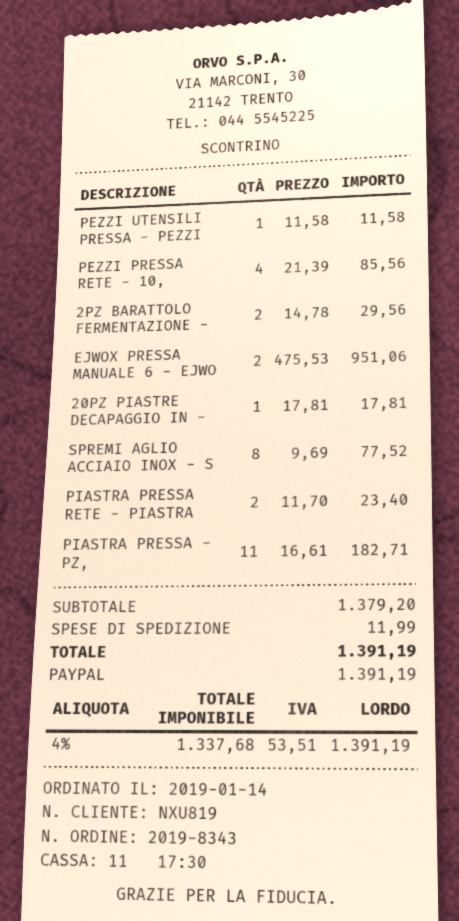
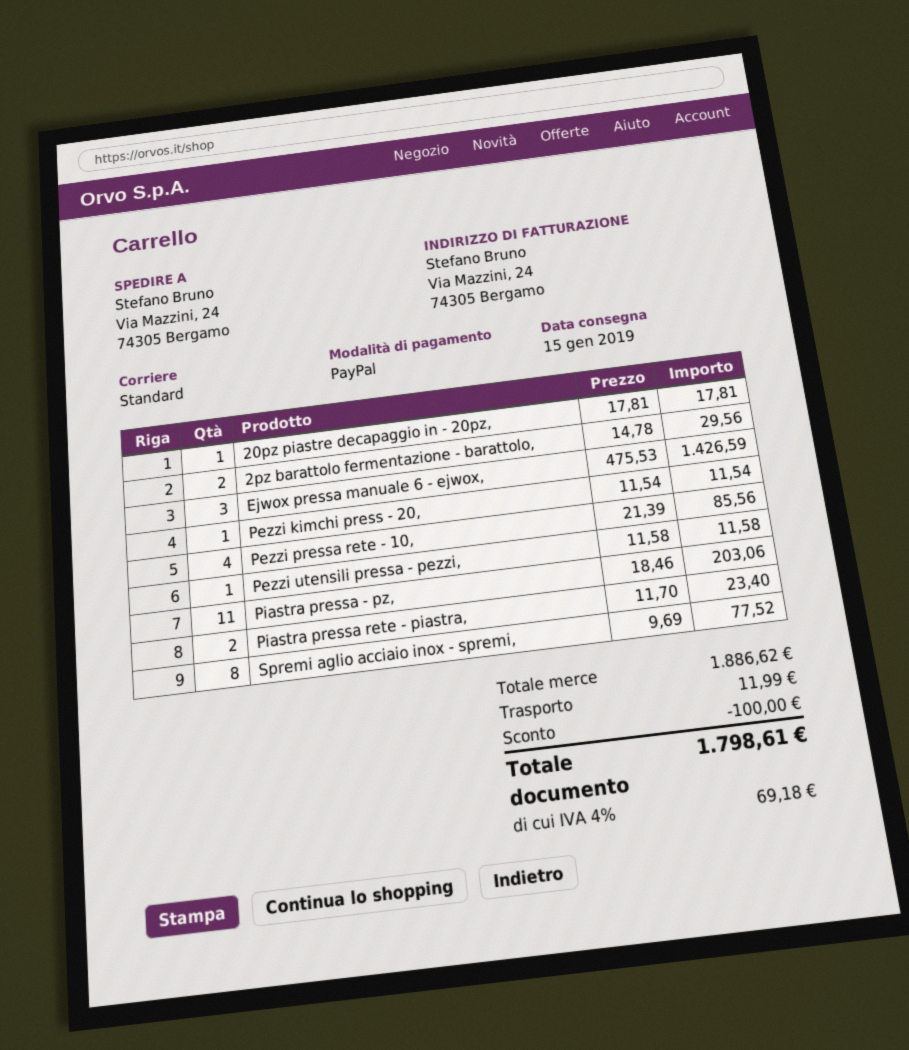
EJWOX PRESSA MANUALE 6 - EJWO: 2 x 475.53 = 951.06 -> 3 x 475.53 = 1426.59
PIASTRA PRESSA - PZ,: 11 x 16.61 = 182.71 -> 11 x 18.46 = 203.06
Pezzi kimchi press - 20,: none -> 1 x 11.54 = 11.54
subtotal: 1379.20 -> 1886.62
discount: none -> 100.00
tax: 4% = 53.51 -> 4% = 69.18
total: 1391.19 -> 1798.61

